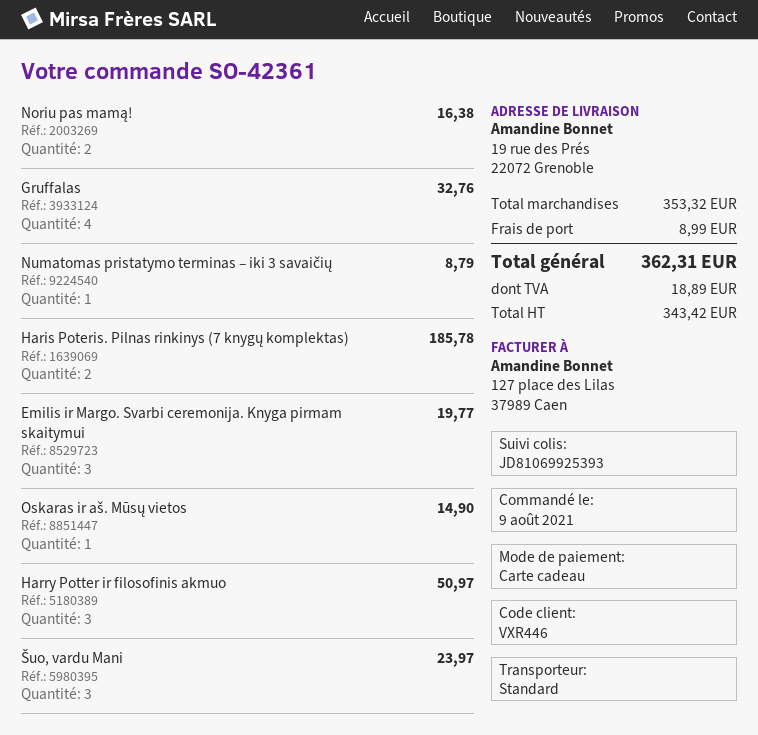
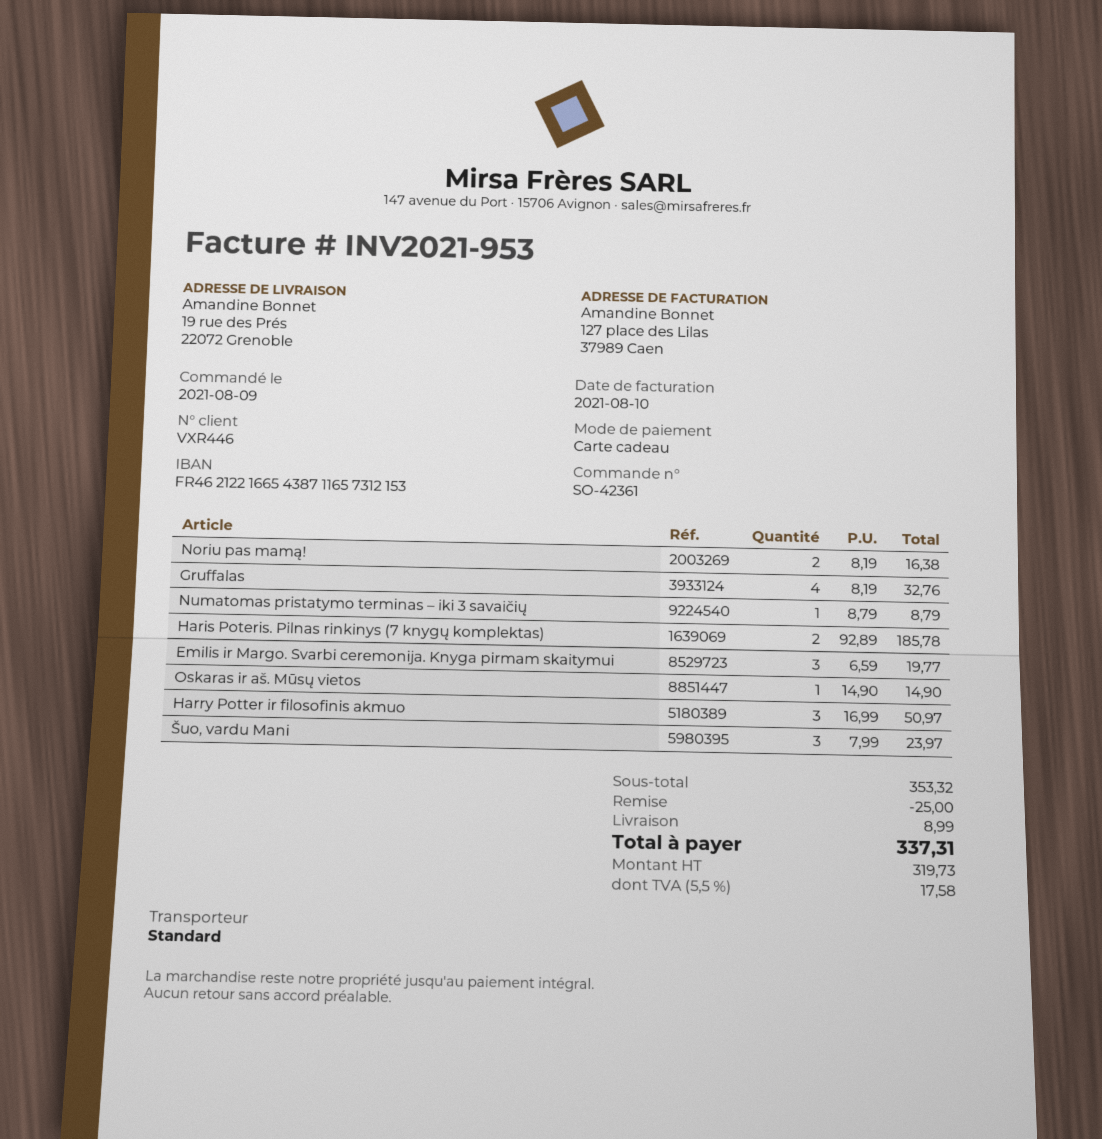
discount: none -> 25.00
net: 343.42 -> 319.73
tax: 18.89 -> 17.58
total: 362.31 -> 337.31

